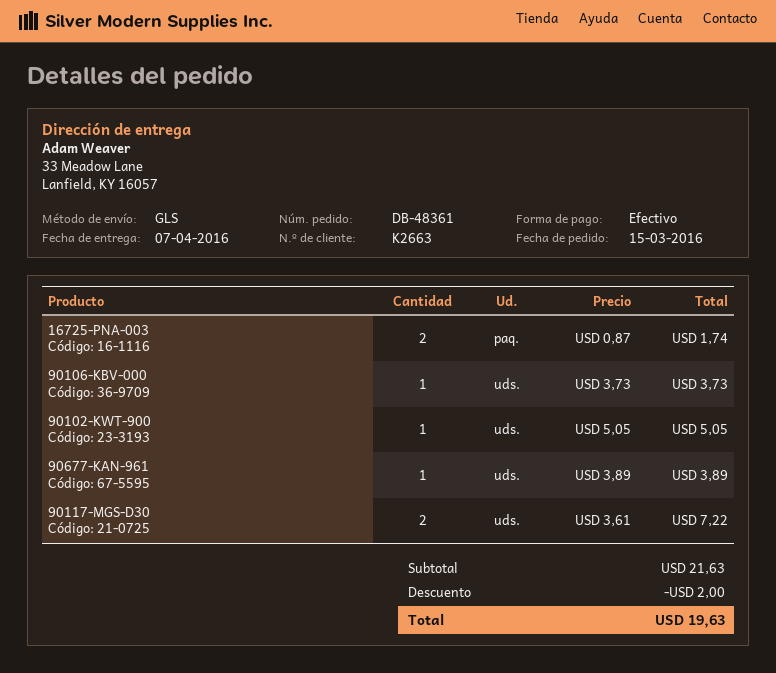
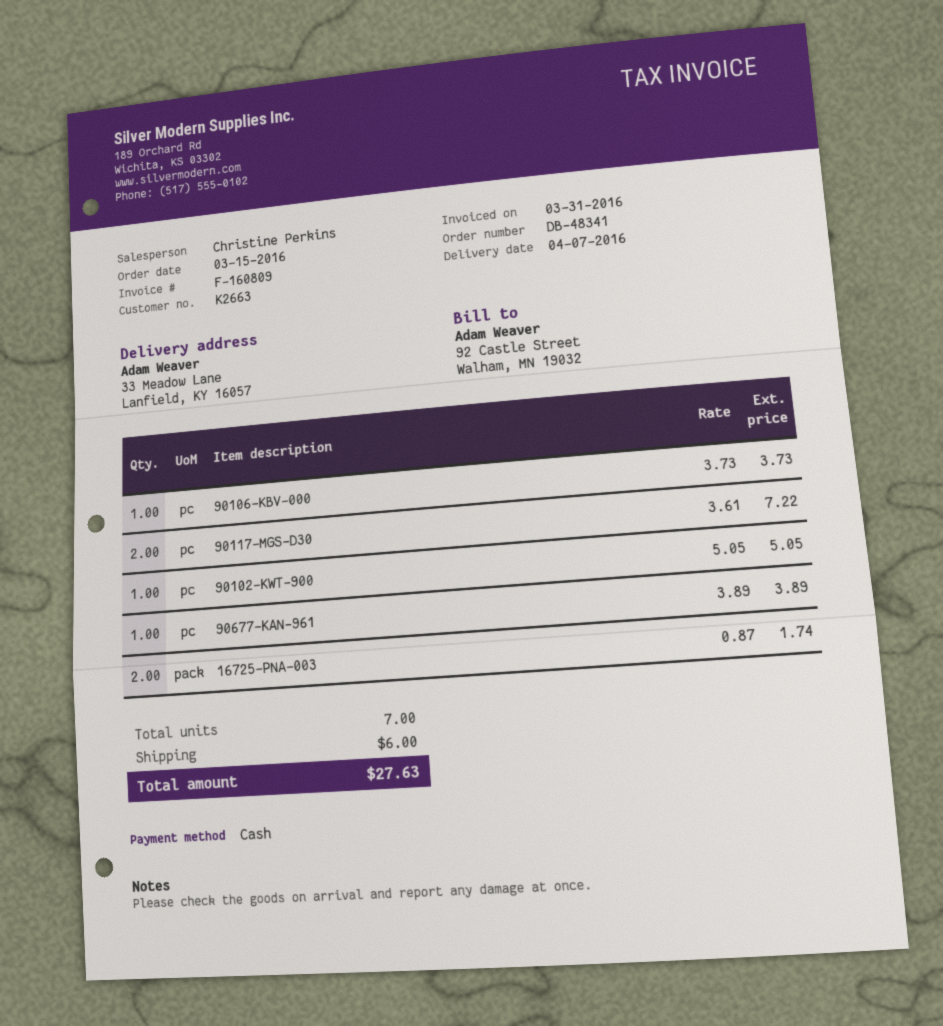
order number: DB-48361 -> DB-48341
discount: 2.00 -> none
shipping: none -> 6.00
total: 19.63 -> 27.63

